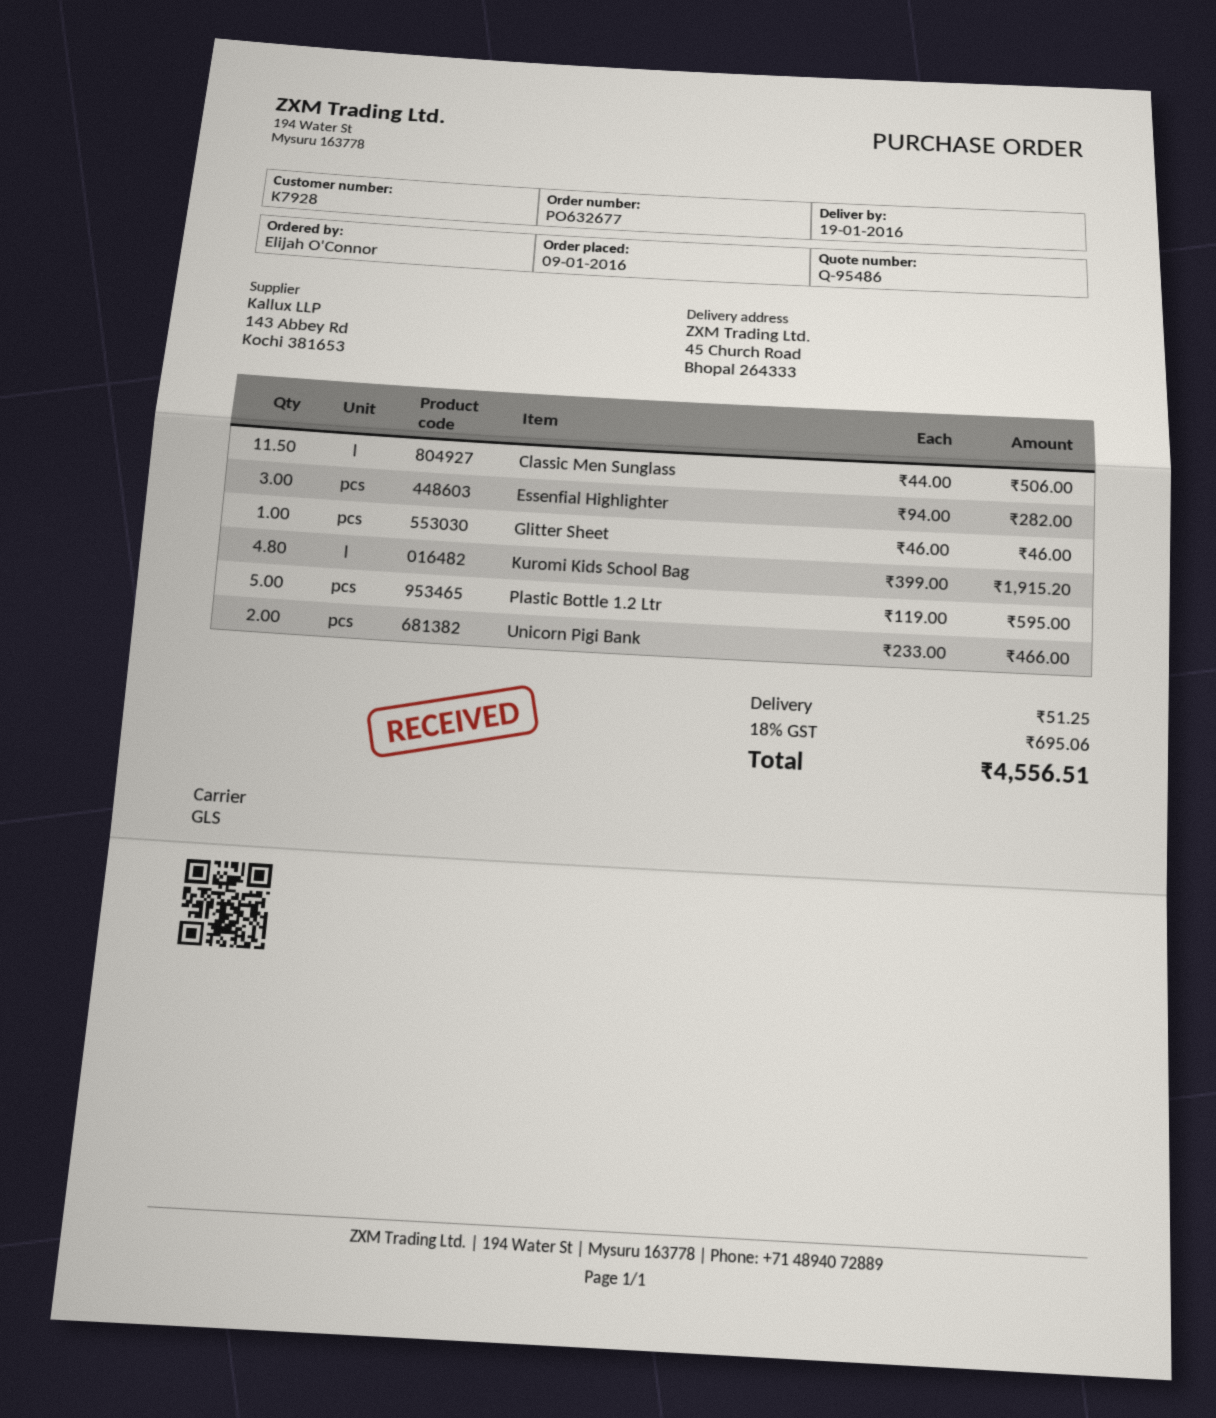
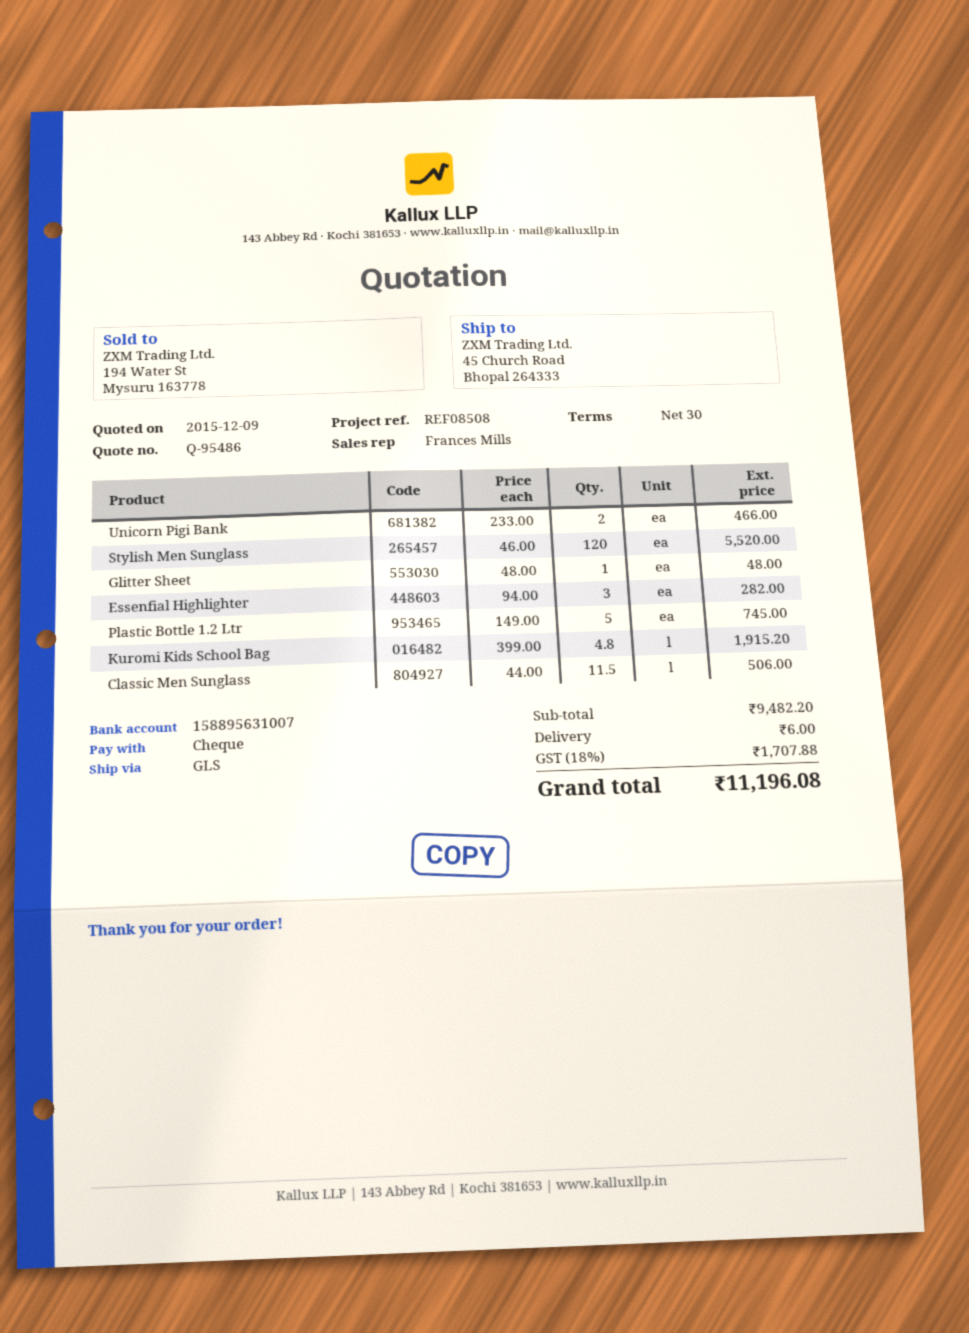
Glitter Sheet: 1 x 46.00 = 46.00 -> 1 x 48.00 = 48.00
Plastic Bottle 1.2 Ltr: 5 x 119.00 = 595.00 -> 5 x 149.00 = 745.00
Stylish Men Sunglass: none -> 120 x 46.00 = 5520.00
shipping: 51.25 -> 6.00
tax: 18% = 695.06 -> 18% = 1707.88
total: 4556.51 -> 11196.08

